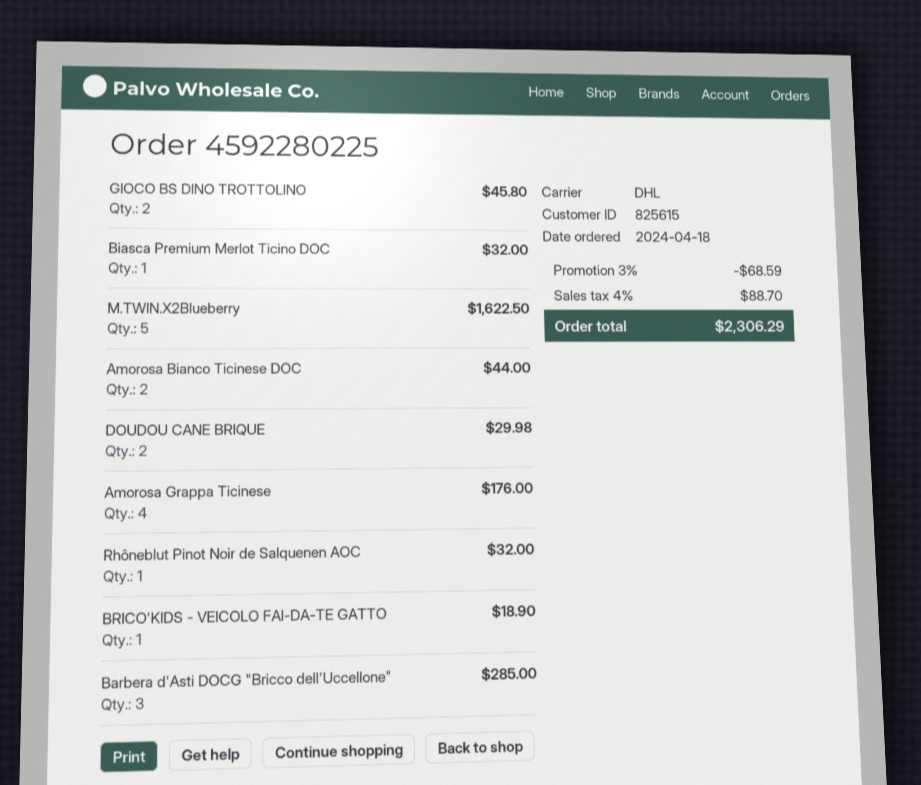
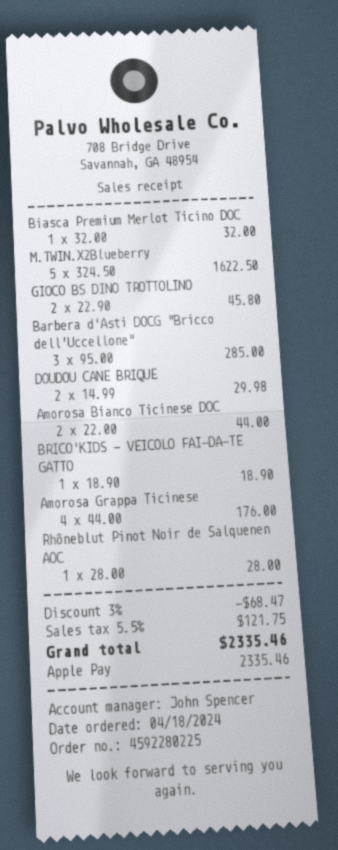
Rhôneblut Pinot Noir de Salquenen AOC: 1 for 32.00 -> 1 for 28.00
discount: 3% = 68.59 -> 3% = 68.47
tax: 4% = 88.70 -> 5.5% = 121.75
total: 2306.29 -> 2335.46

